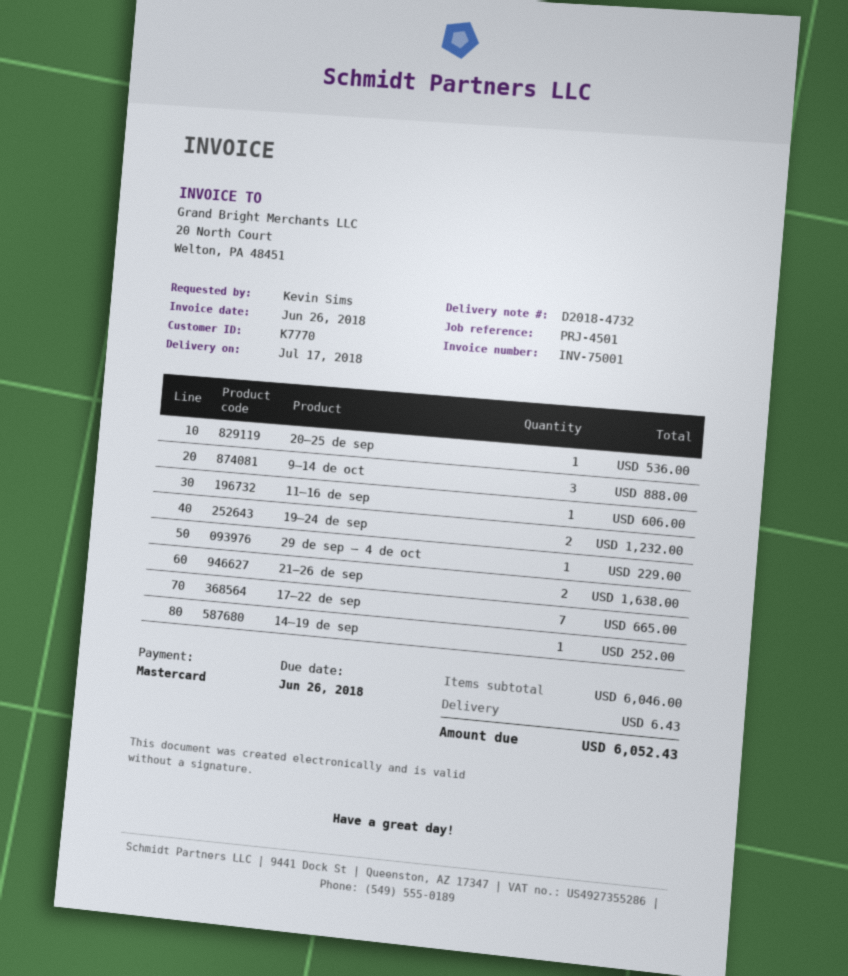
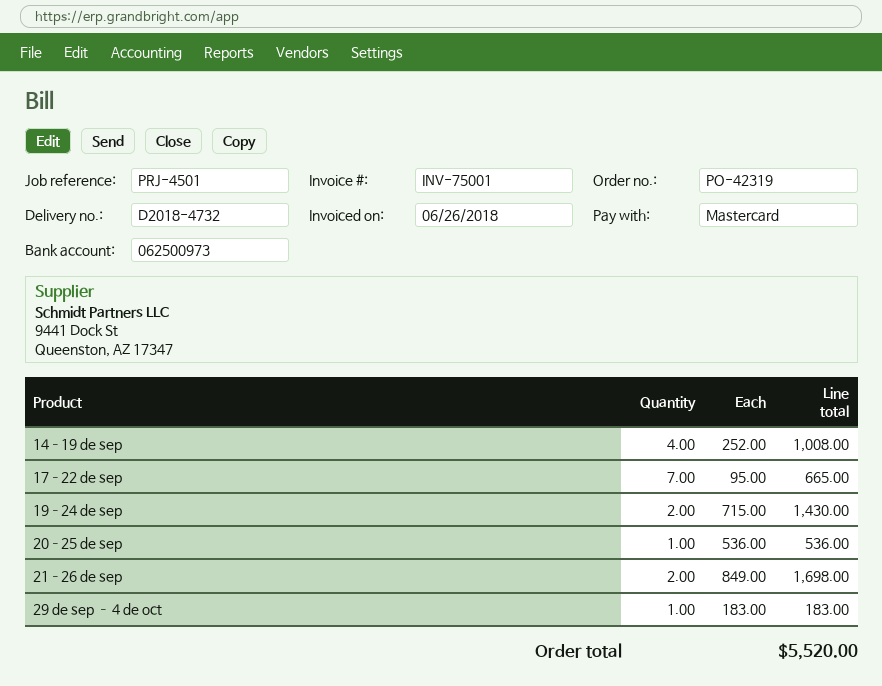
9–14 de oct: 3 for 888.00 -> none
11–16 de sep: 1 for 606.00 -> none
19–24 de sep: 2 for 1232.00 -> 2 for 1430.00
29 de sep – 4 de oct: 1 for 229.00 -> 1 for 183.00
21–26 de sep: 2 for 1638.00 -> 2 for 1698.00
14–19 de sep: 1 for 252.00 -> 4 for 1008.00
shipping: 6.43 -> none
total: 6052.43 -> 5520.00

